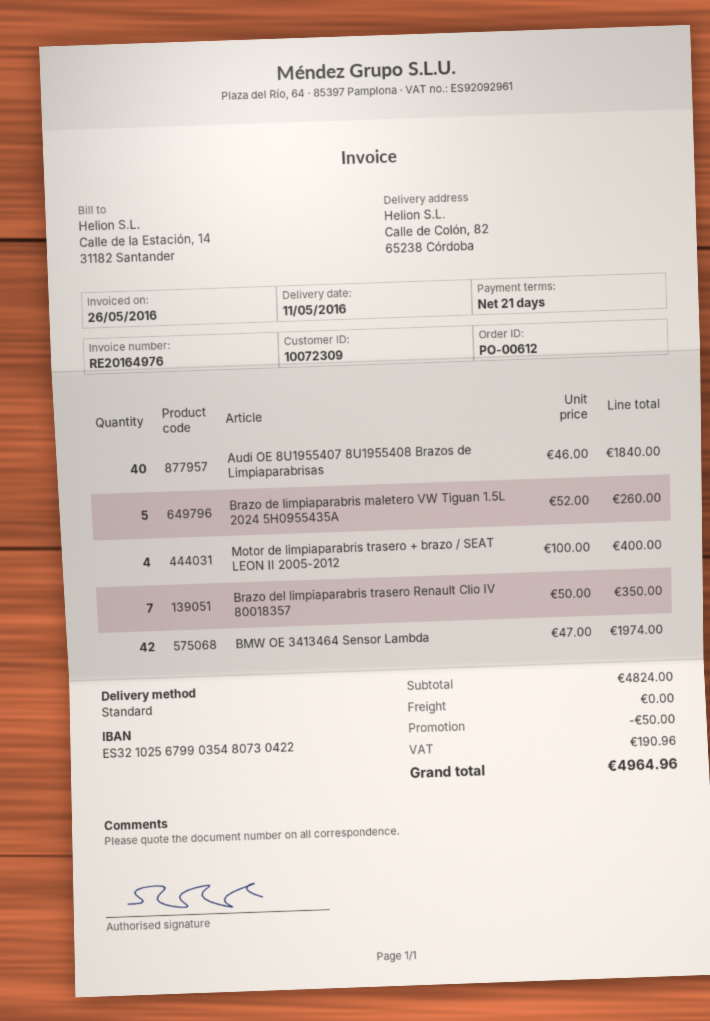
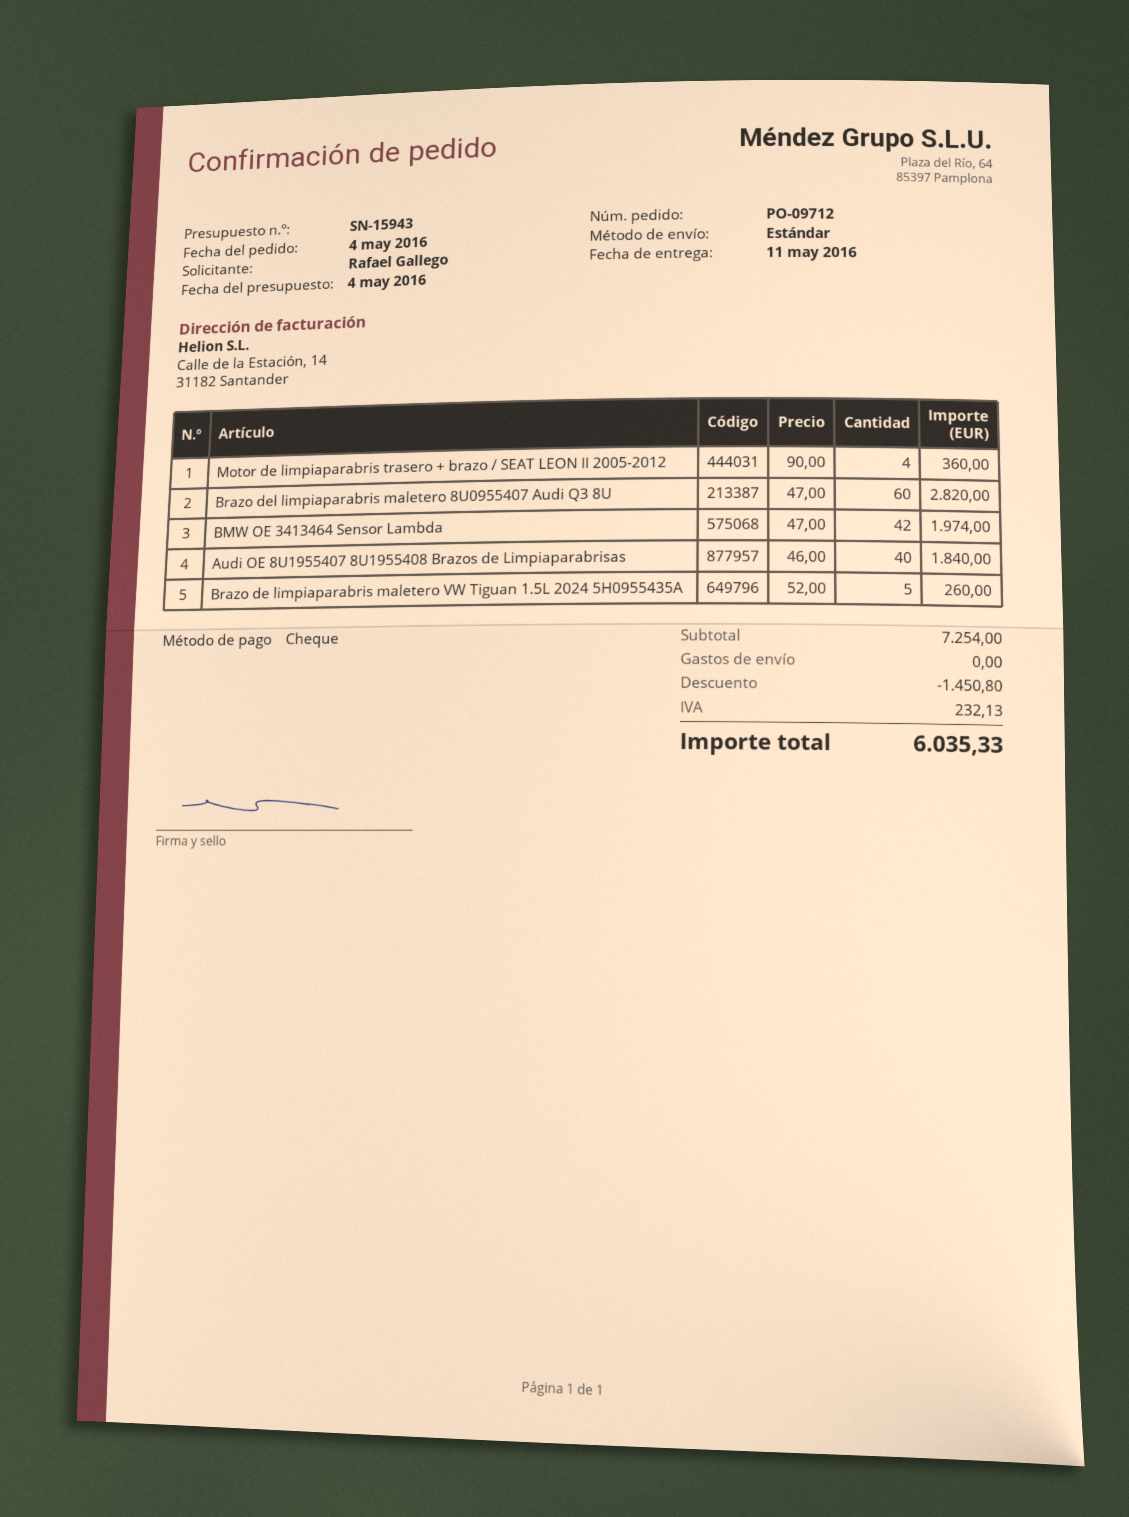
order number: PO-00612 -> PO-09712
Motor de limpiaparabris trasero + brazo / SEAT LEON II 2005-2012: 4 x 100.00 = 400.00 -> 4 x 90.00 = 360.00
Brazo del limpiaparabris trasero Renault Clio IV 80018357: 7 x 50.00 = 350.00 -> none
Brazo del limpiaparabris maletero 8U0955407 Audi Q3 8U: none -> 60 x 47.00 = 2820.00
subtotal: 4824.00 -> 7254.00
discount: 50.00 -> 1450.80
tax: 190.96 -> 232.13
total: 4964.96 -> 6035.33

